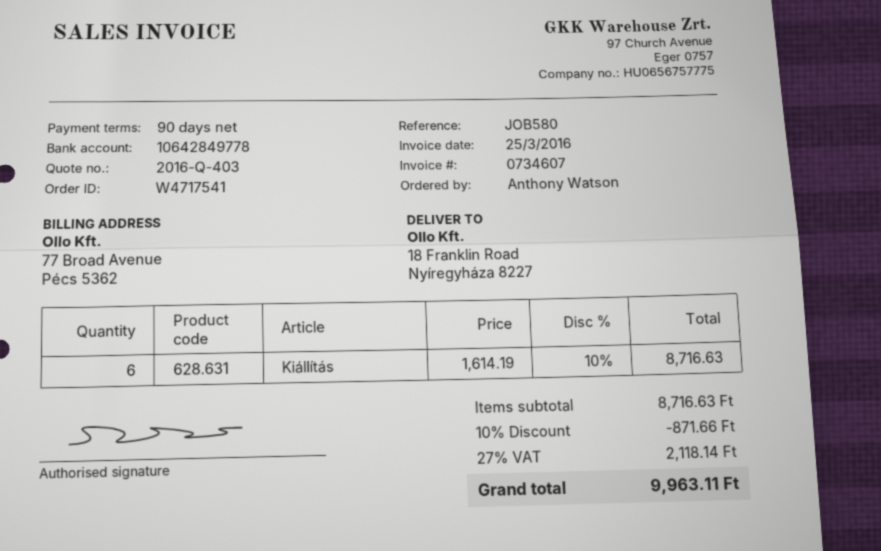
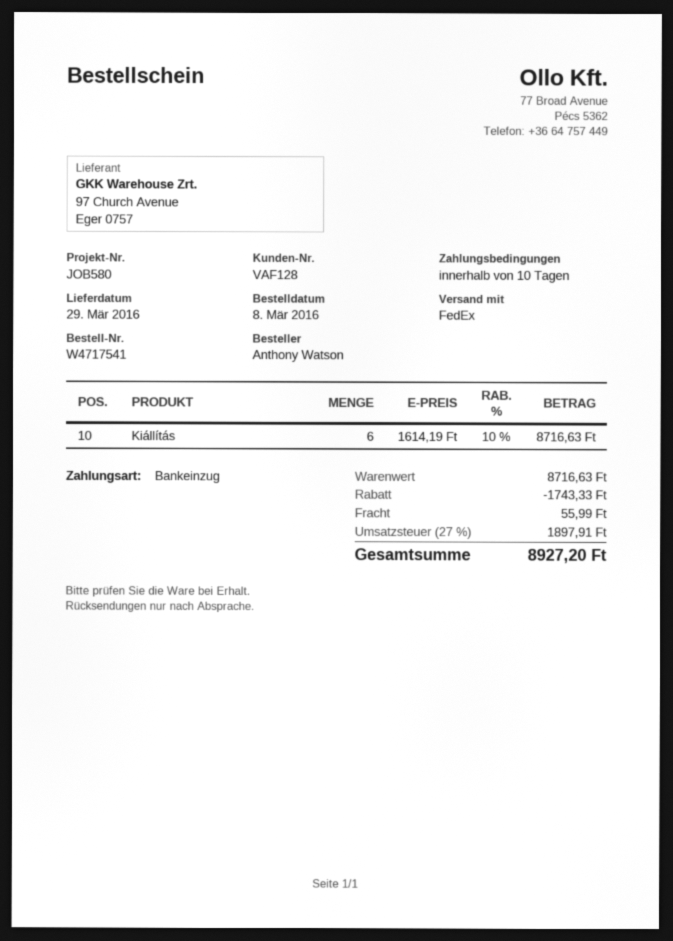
payment terms: 90 days -> 10 days
discount: 871.66 -> 1743.33
shipping: none -> 55.99
tax: 27% = 2118.14 -> 27% = 1897.91
total: 9963.11 -> 8927.20

